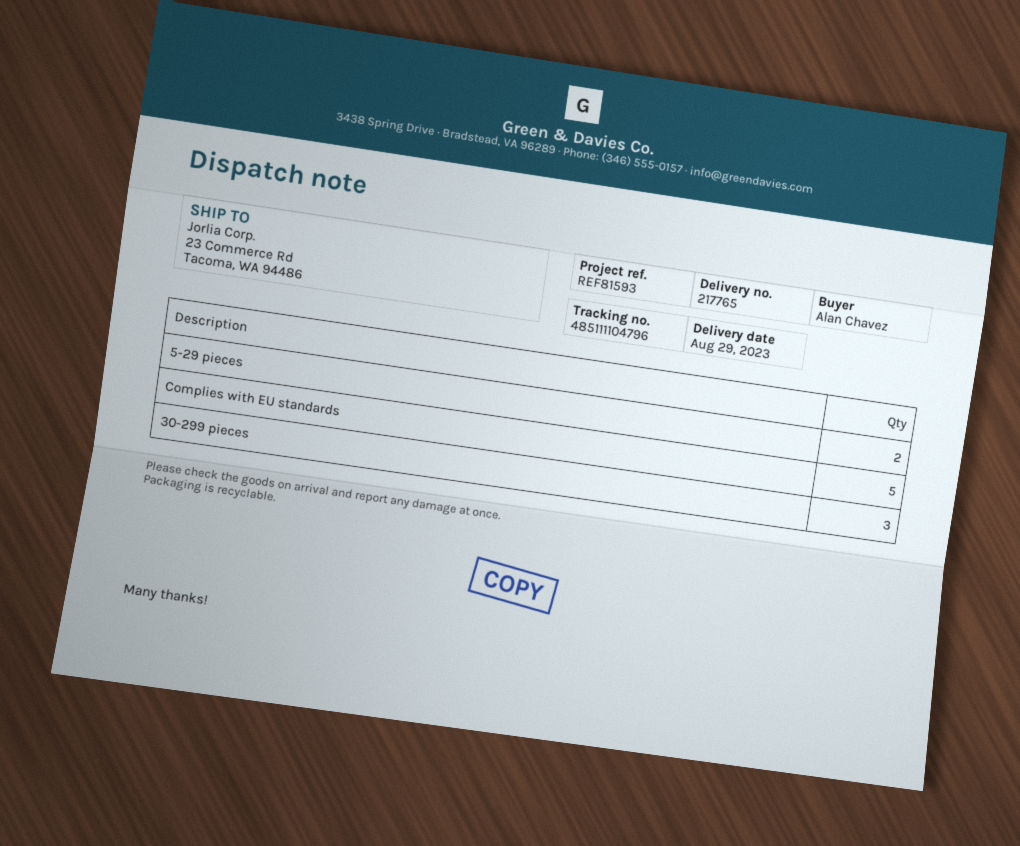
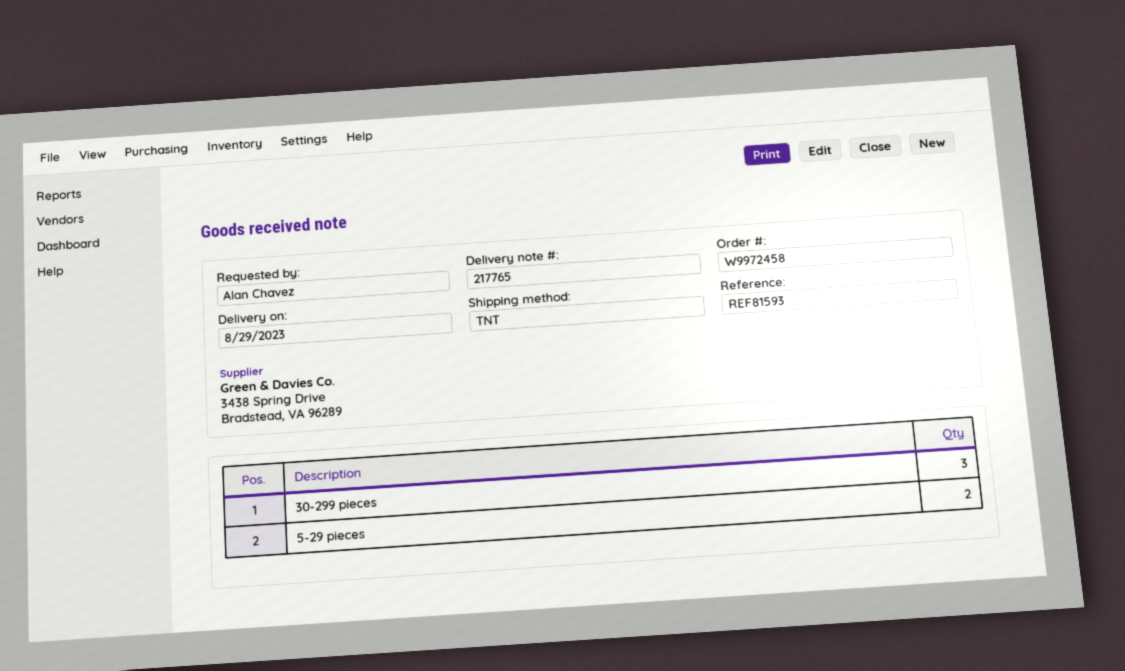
Complies with EU standards: 5 -> none

